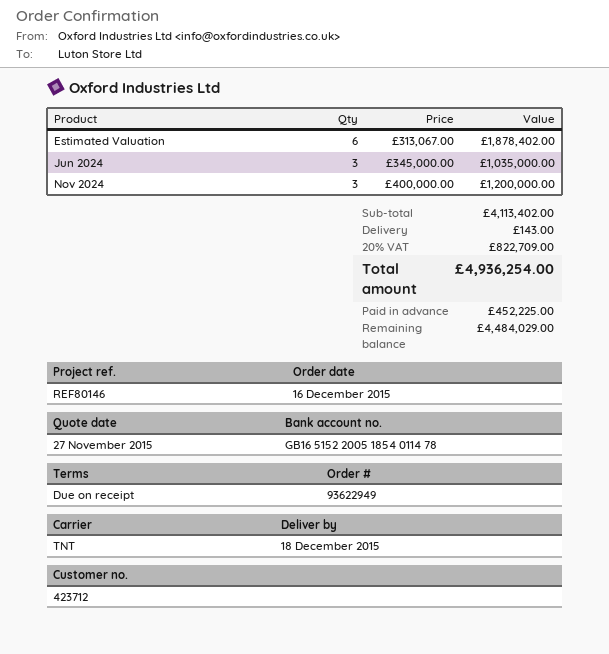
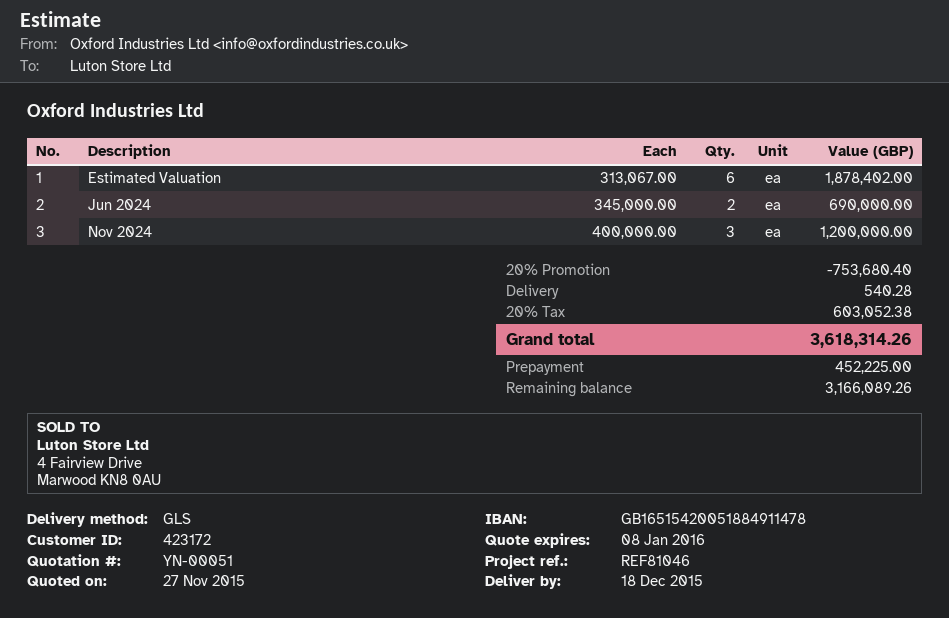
customer number: 423712 -> 423172
reference: REF80146 -> REF81046
bank account: GB16515220051854011478 -> GB16515420051884911478
shipping method: TNT -> GLS
Jun 2024: 3 x 345000.00 = 1035000.00 -> 2 x 345000.00 = 690000.00
discount: none -> 20% = 753680.40
shipping: 143.00 -> 540.28
tax: 20% = 822709.00 -> 20% = 603052.38
total: 4936254.00 -> 3618314.26
balance: 4484029.00 -> 3166089.26

